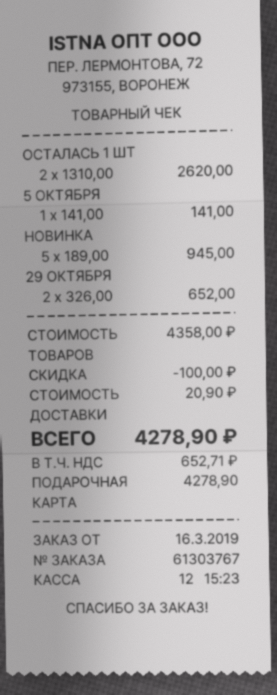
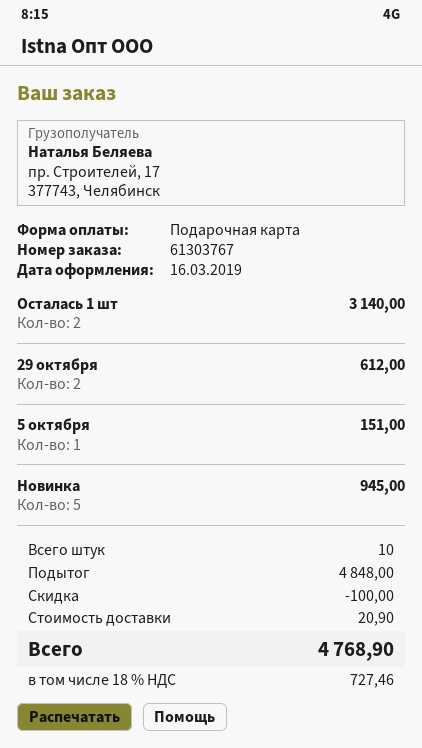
ОСТАЛАСЬ 1 ШТ: 2 for 2620.00 -> 2 for 3140.00
5 ОКТЯБРЯ: 1 for 141.00 -> 1 for 151.00
29 ОКТЯБРЯ: 2 for 652.00 -> 2 for 612.00
subtotal: 4358.00 -> 4848.00
tax: 652.71 -> 727.46
total: 4278.90 -> 4768.90

